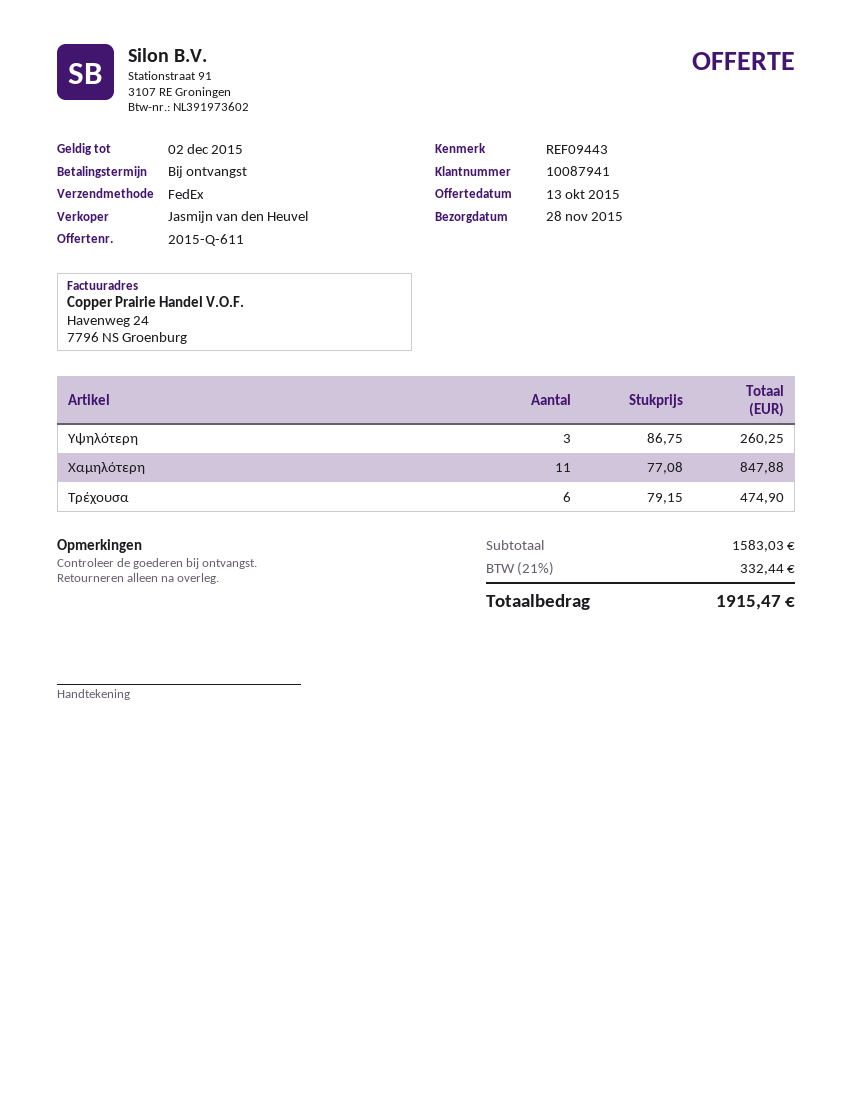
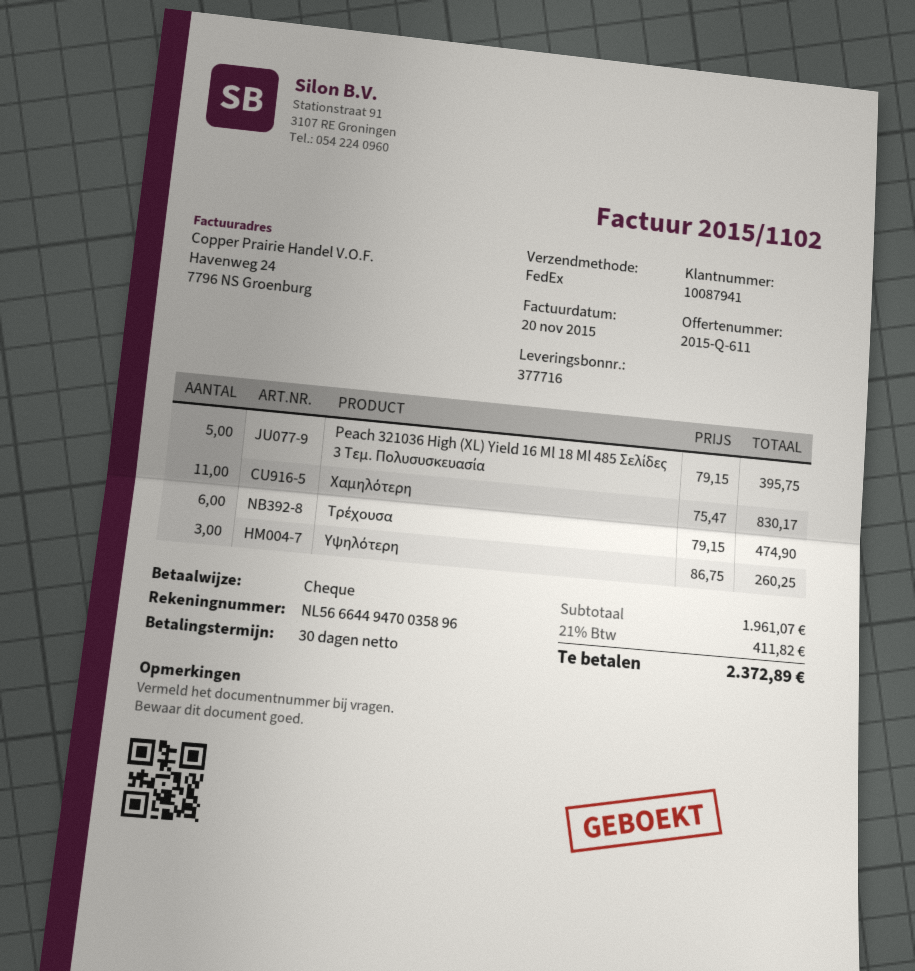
payment terms: on receipt -> 30 days
Χαμηλότερη: 11 x 77.08 = 847.88 -> 11 x 75.47 = 830.17
Peach 321036 High (XL) Yield 16 Ml 18 Ml 485 Σελίδες 3 Τεμ. Πολυσυσκευασία: none -> 5 x 79.15 = 395.75
subtotal: 1583.03 -> 1961.07
tax: 21% = 332.44 -> 21% = 411.82
total: 1915.47 -> 2372.89

